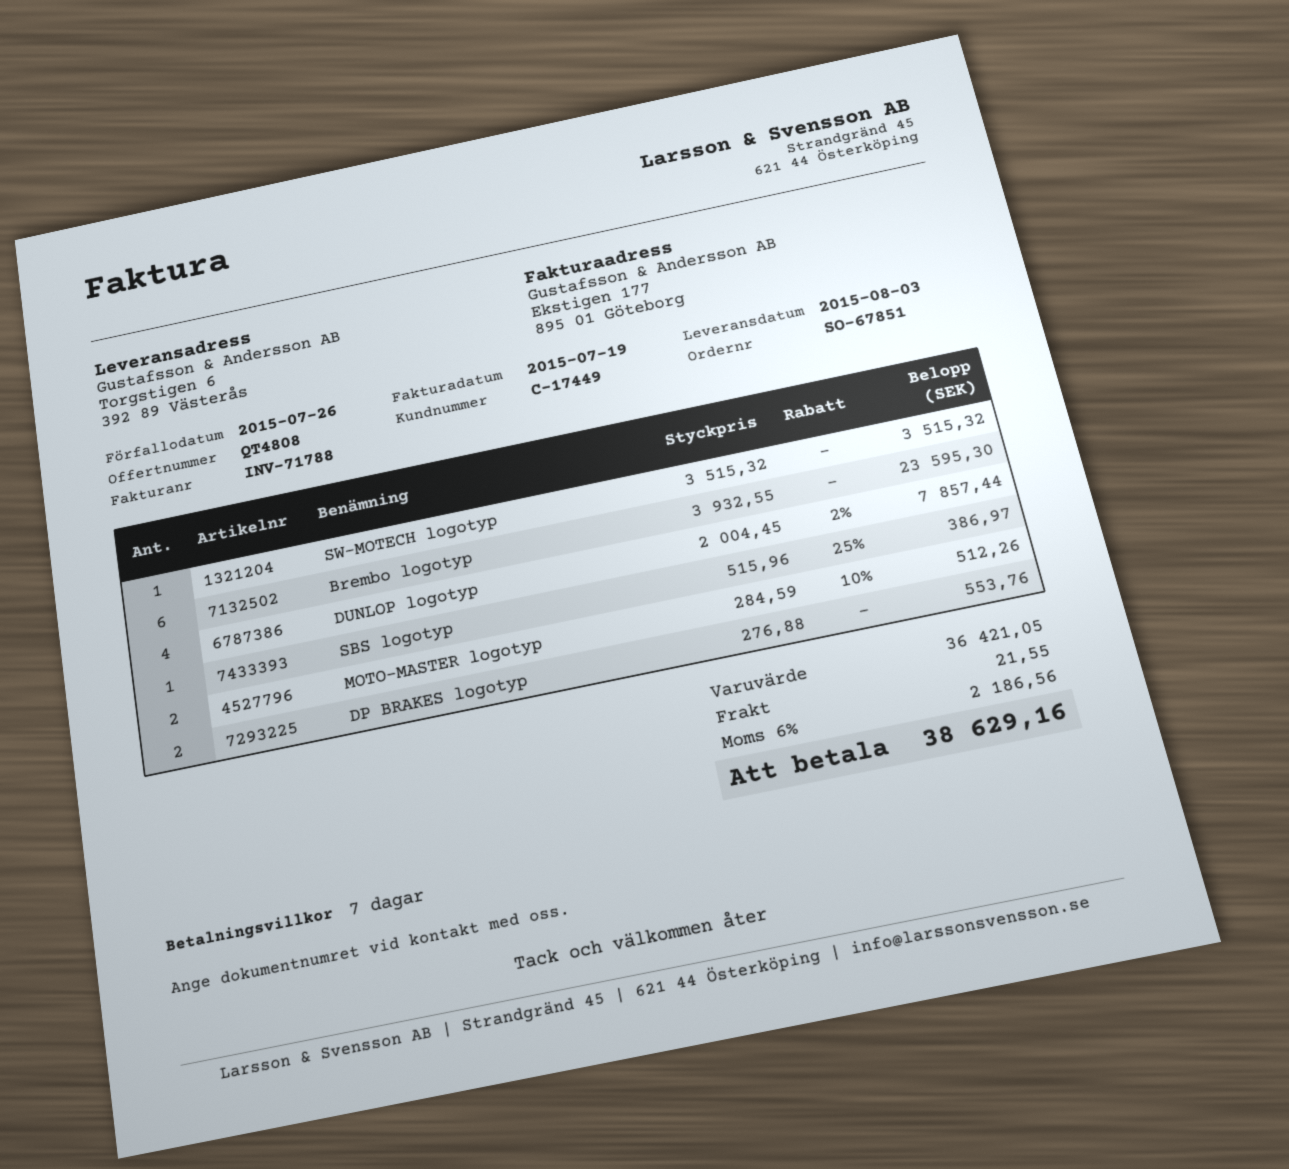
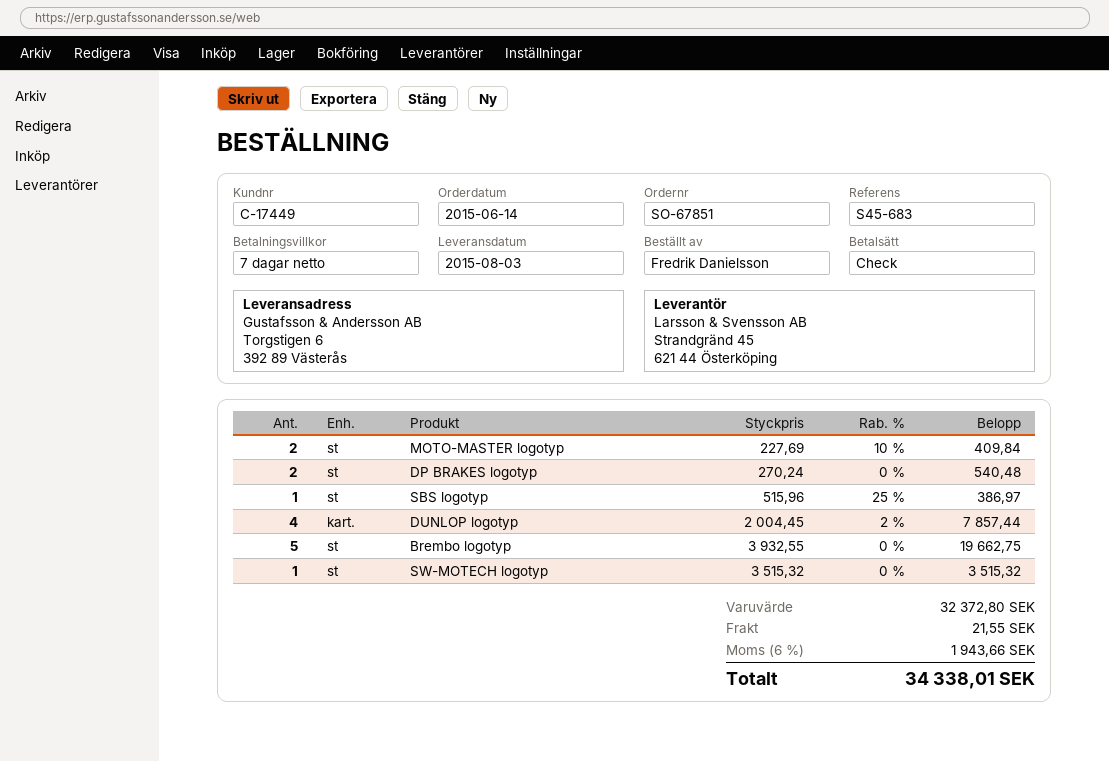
Brembo logotyp: 6 x 3932.55 = 23595.30 -> 5 x 3932.55 = 19662.75
MOTO-MASTER logotyp: 2 x 284.59 - 10% = 512.26 -> 2 x 227.69 - 10% = 409.84
DP BRAKES logotyp: 2 x 276.88 = 553.76 -> 2 x 270.24 = 540.48
subtotal: 36421.05 -> 32372.80
tax: 6% = 2186.56 -> 6% = 1943.66
total: 38629.16 -> 34338.01

